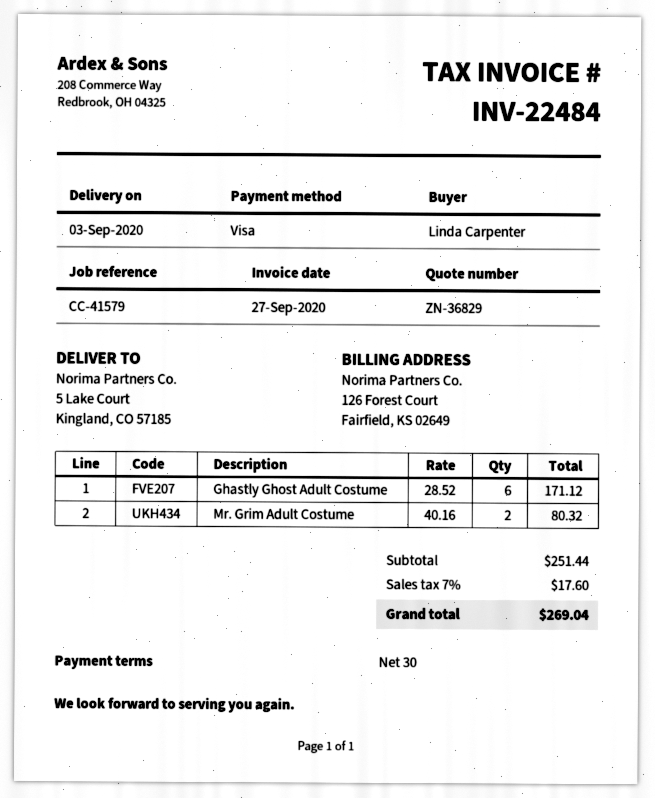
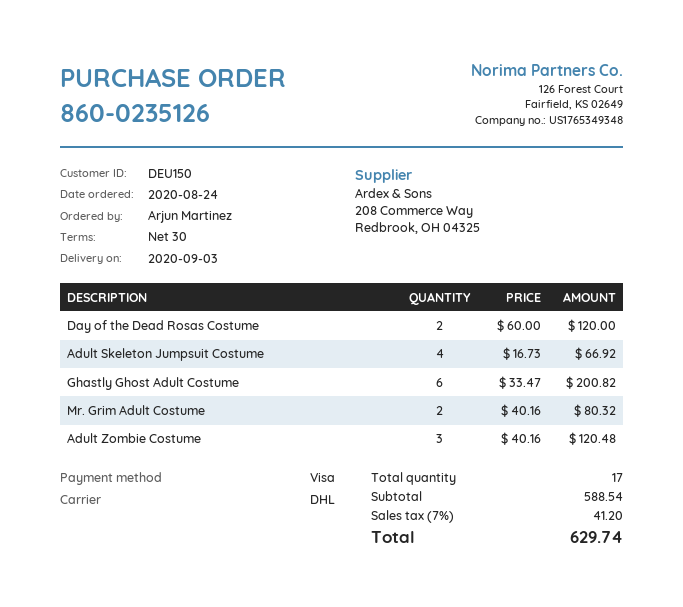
ordered by: Linda Carpenter -> Arjun Martinez
Ghastly Ghost Adult Costume: 6 x 28.52 = 171.12 -> 6 x 33.47 = 200.82
Day of the Dead Rosas Costume: none -> 2 x 60.00 = 120.00
Adult Skeleton Jumpsuit Costume: none -> 4 x 16.73 = 66.92
Adult Zombie Costume: none -> 3 x 40.16 = 120.48
subtotal: 251.44 -> 588.54
tax: 7% = 17.60 -> 7% = 41.20
total: 269.04 -> 629.74

